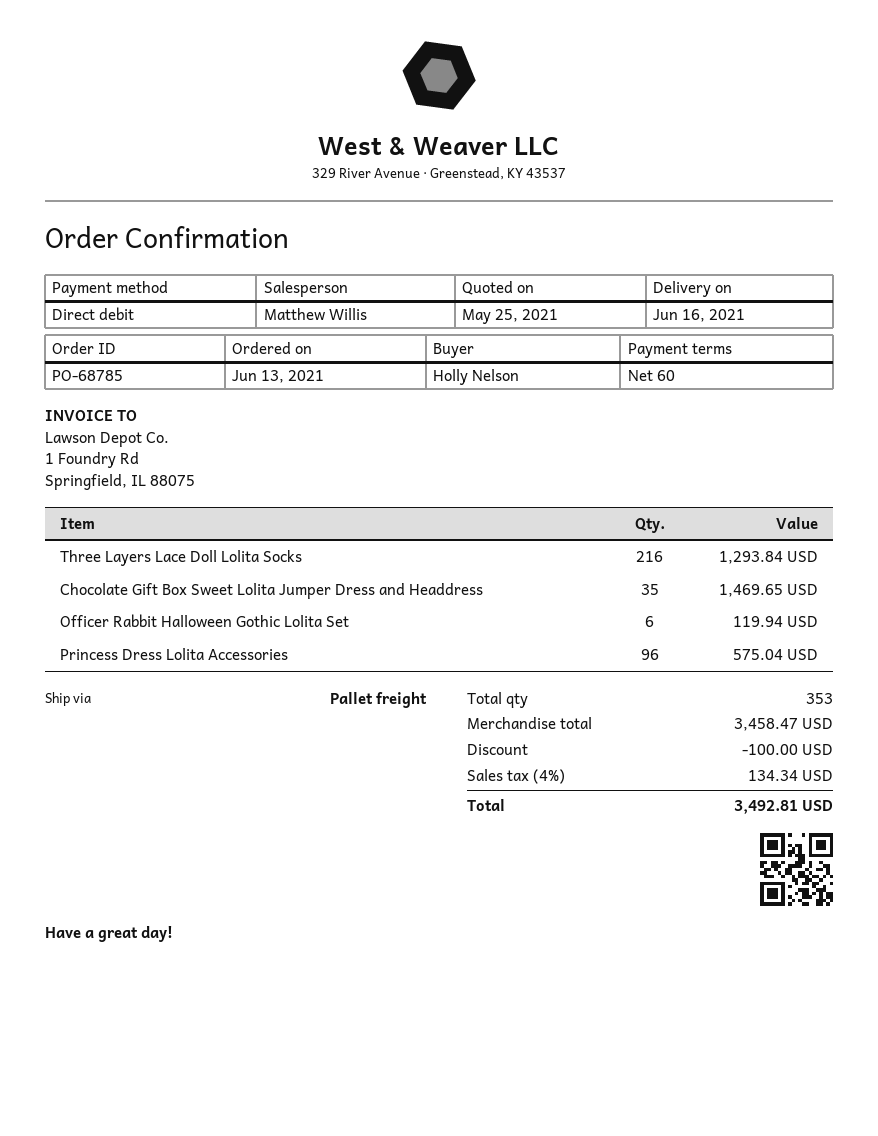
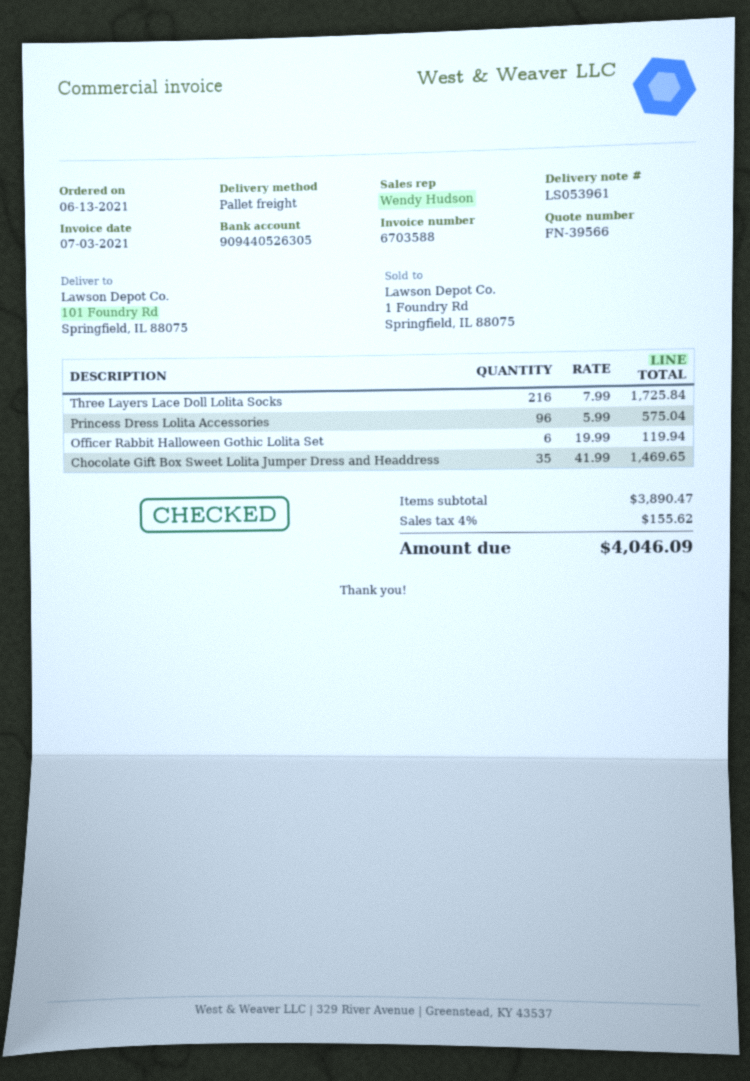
sales rep: Matthew Willis -> Wendy Hudson
Three Layers Lace Doll Lolita Socks: 216 for 1293.84 -> 216 for 1725.84
subtotal: 3458.47 -> 3890.47
discount: 100.00 -> none
tax: 4% = 134.34 -> 4% = 155.62
total: 3492.81 -> 4046.09

